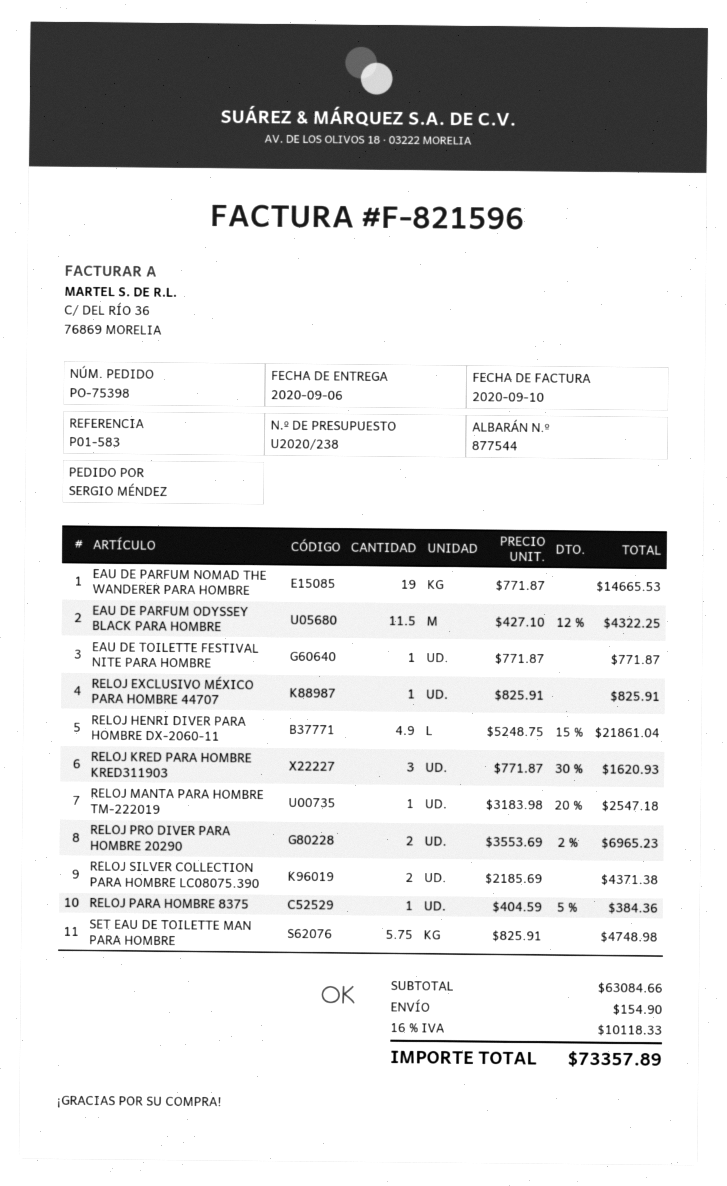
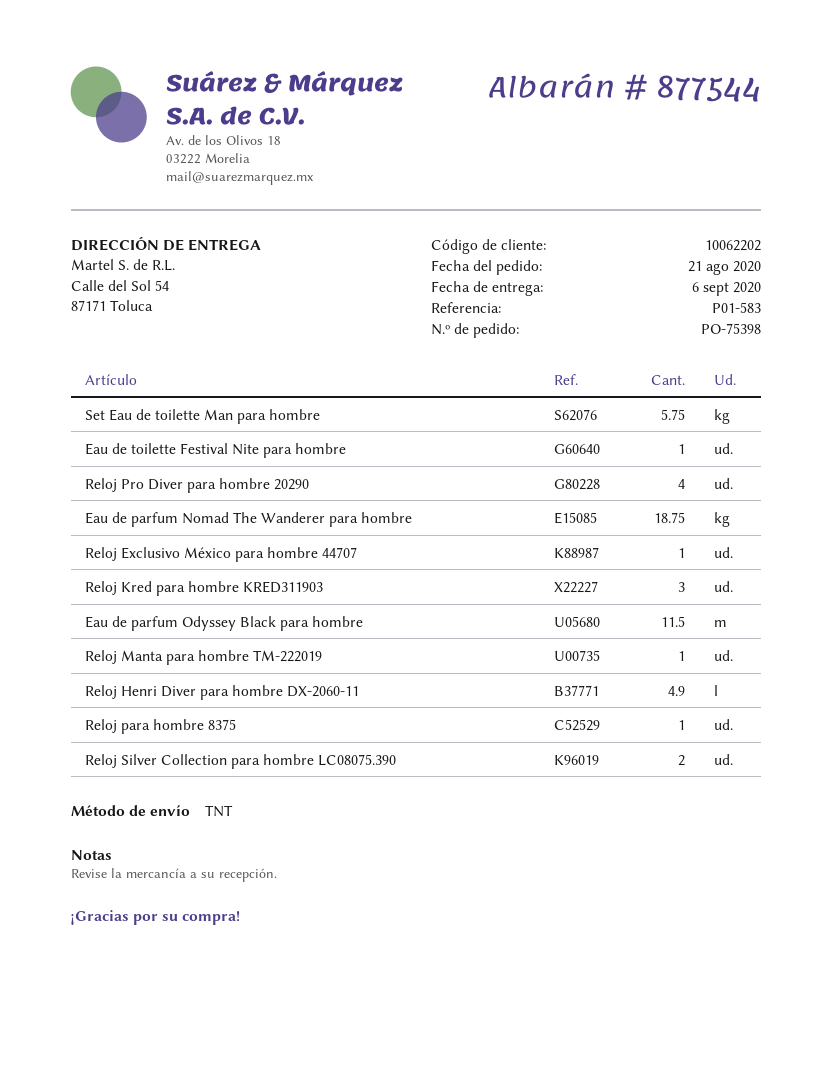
EAU DE PARFUM NOMAD THE WANDERER PARA HOMBRE: 19 -> 18.75
RELOJ PRO DIVER PARA HOMBRE 20290: 2 -> 4

